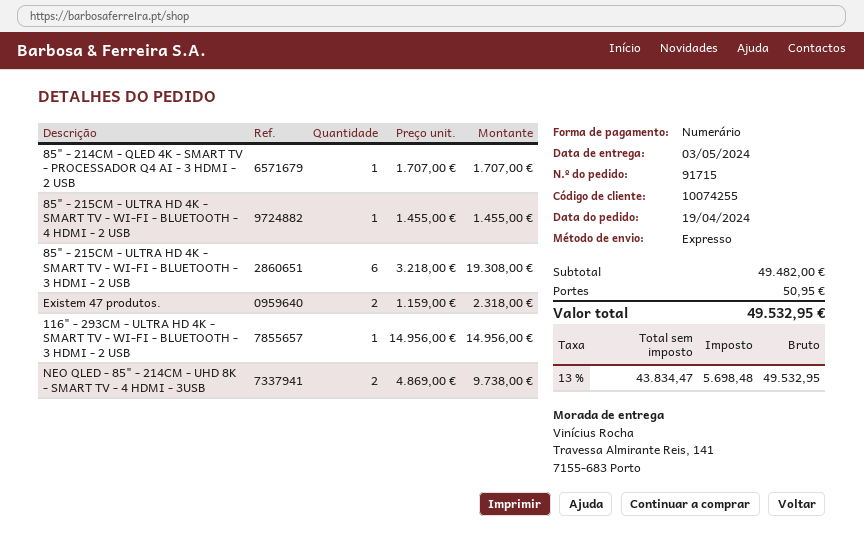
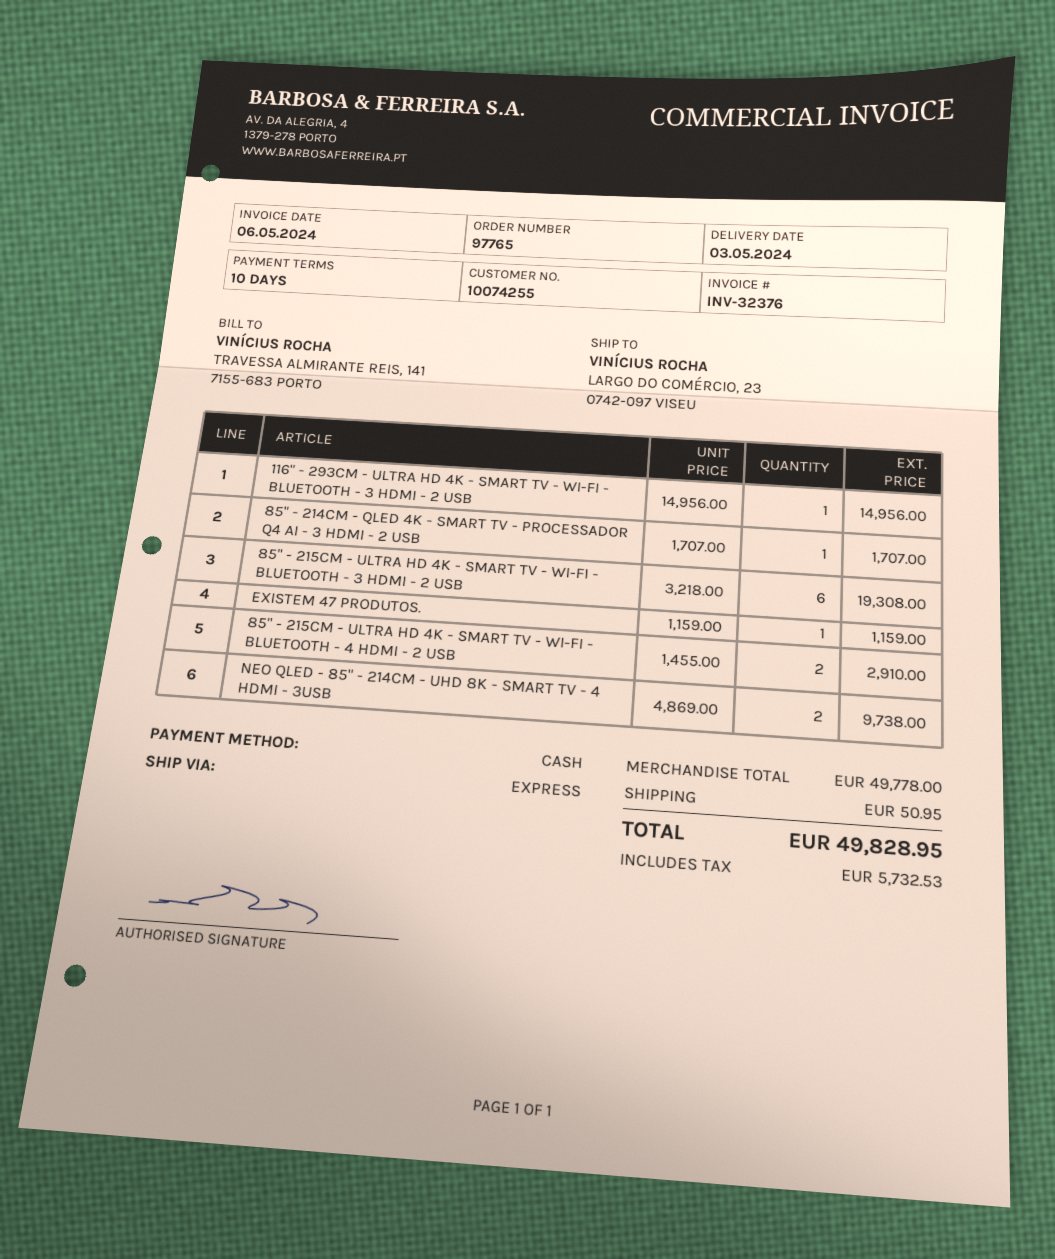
order number: 91715 -> 97765
ship to: Travessa Almirante Reis, 141, 7155-683 Porto -> LARGO DO COMÉRCIO, 23, 0742-097 VISEU
85" - 215CM - ULTRA HD 4K - SMART TV - WI-FI - BLUETOOTH - 4 HDMI - 2 USB: 1 x 1455.00 = 1455.00 -> 2 x 1455.00 = 2910.00
Existem 47 produtos.: 2 x 1159.00 = 2318.00 -> 1 x 1159.00 = 1159.00
subtotal: 49482.00 -> 49778.00
tax: 5698.48 -> 5732.53
total: 49532.95 -> 49828.95

